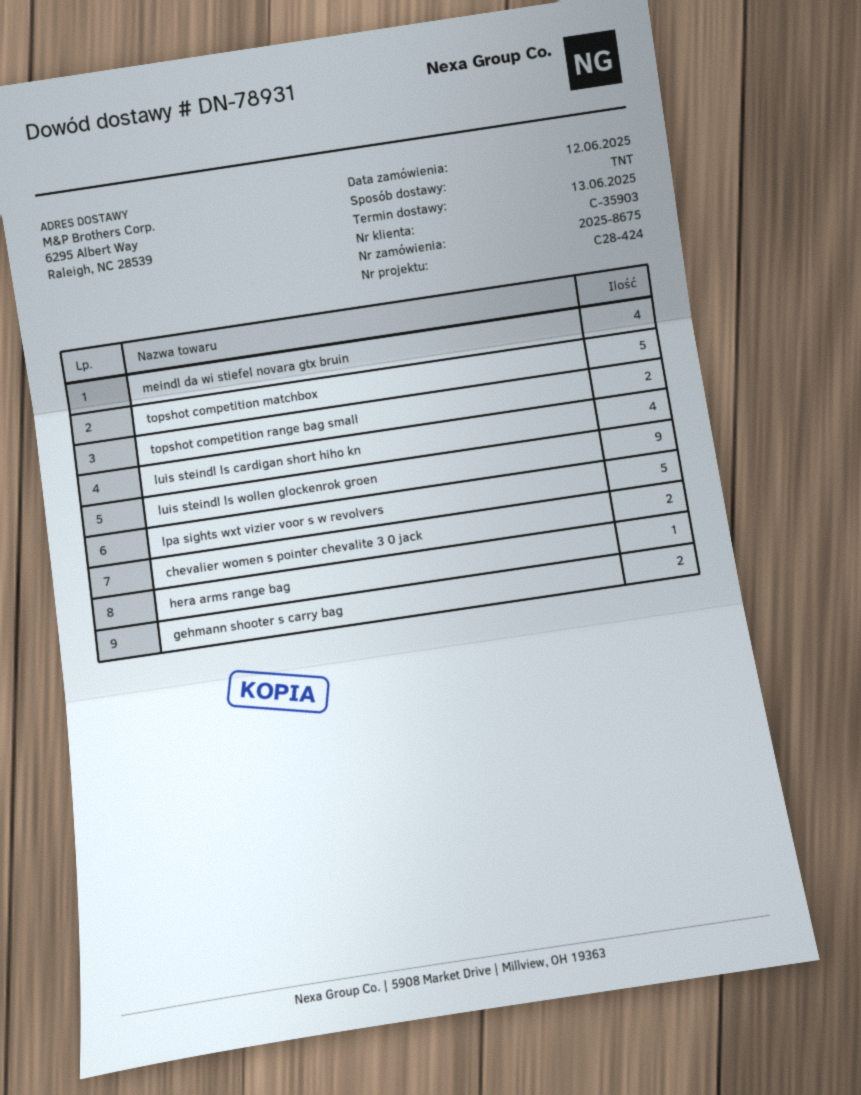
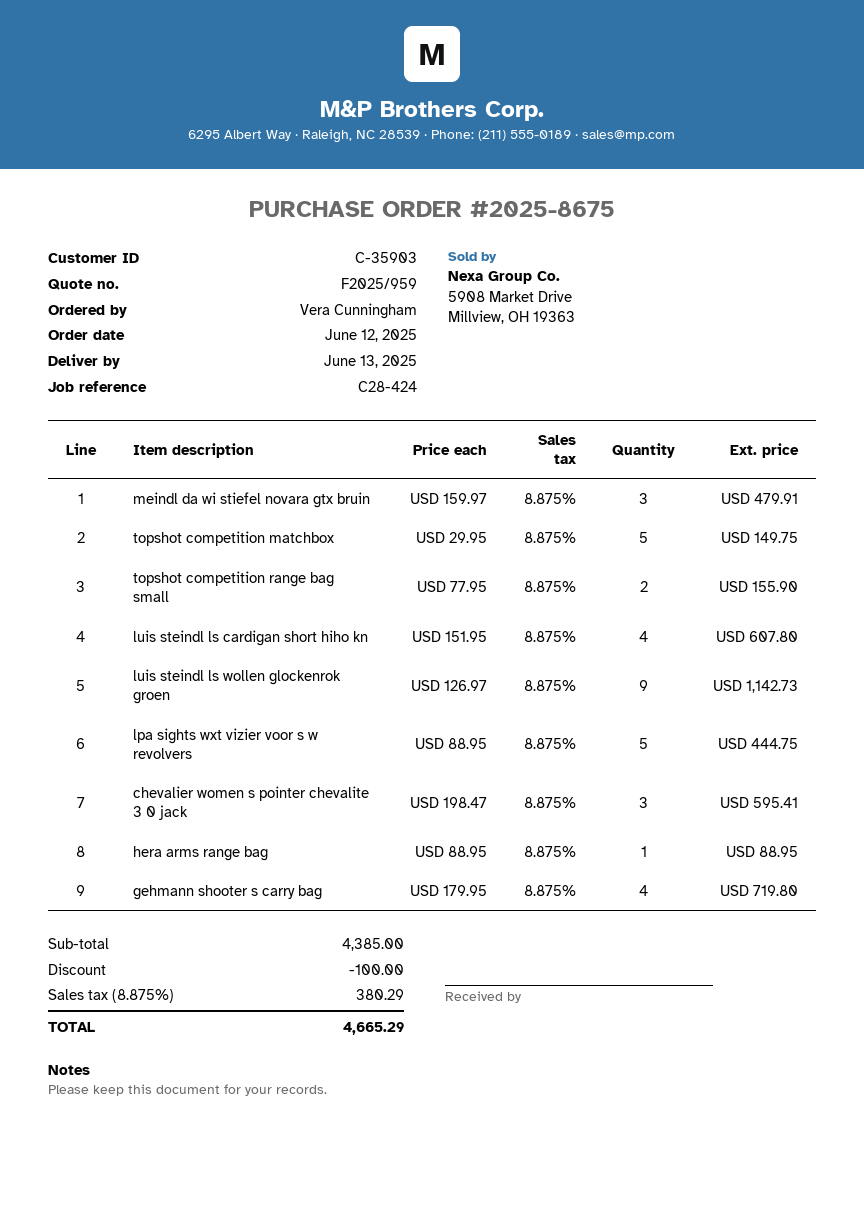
meindl da wi stiefel novara gtx bruin: 4 -> 3
chevalier women s pointer chevalite 3 0 jack: 2 -> 3
gehmann shooter s carry bag: 2 -> 4

